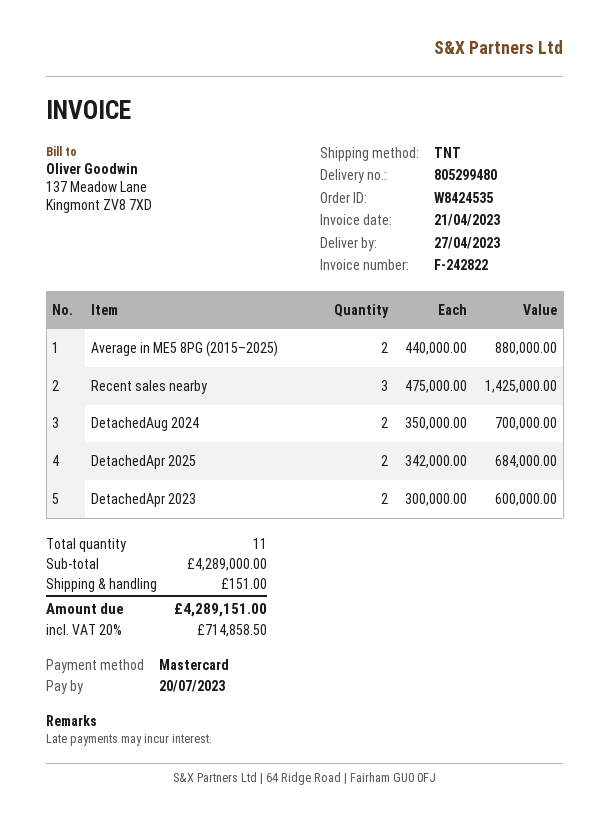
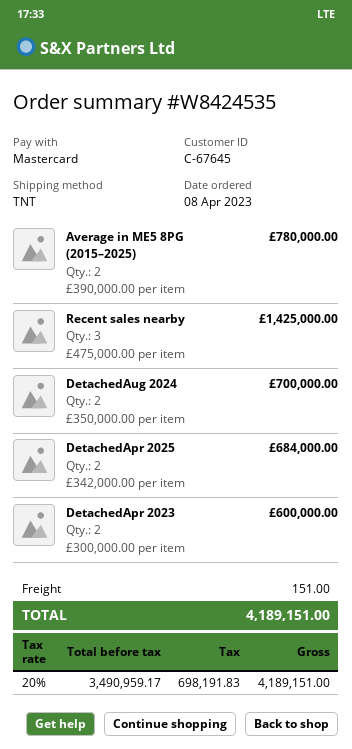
Average in ME5 8PG (2015–2025): 2 x 440000.00 = 880000.00 -> 2 x 390000.00 = 780000.00
tax: 20% = 714858.50 -> 20% = 698191.83
total: 4289151.00 -> 4189151.00

